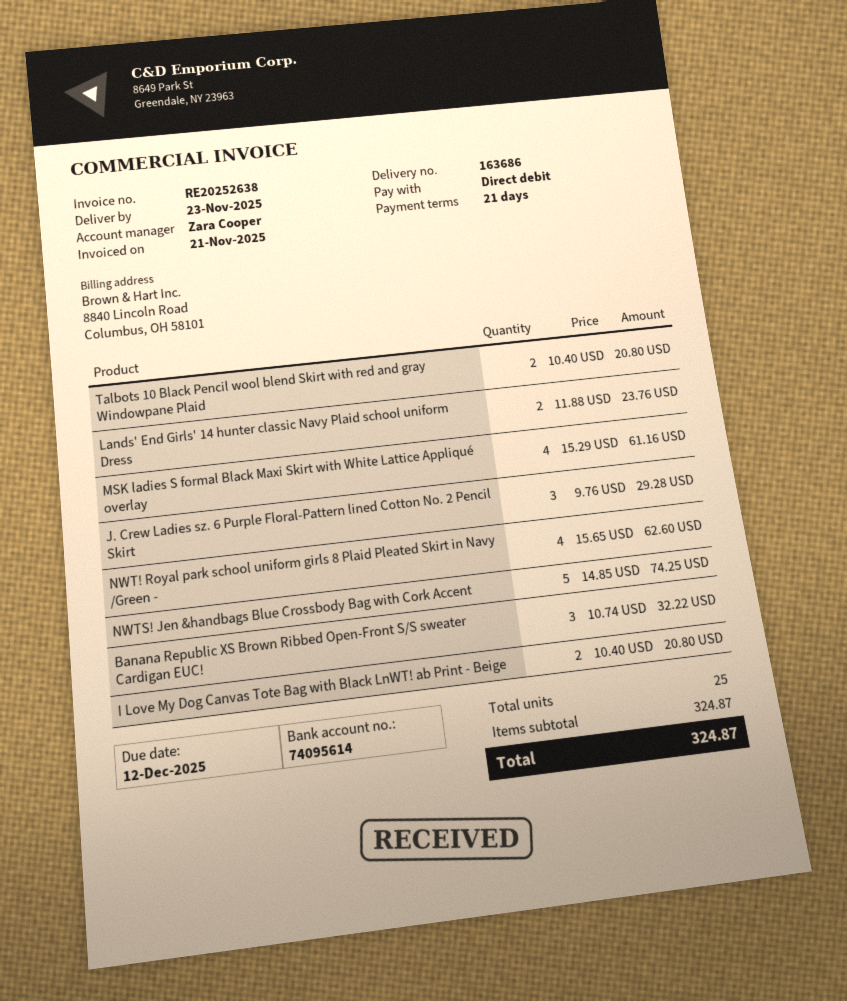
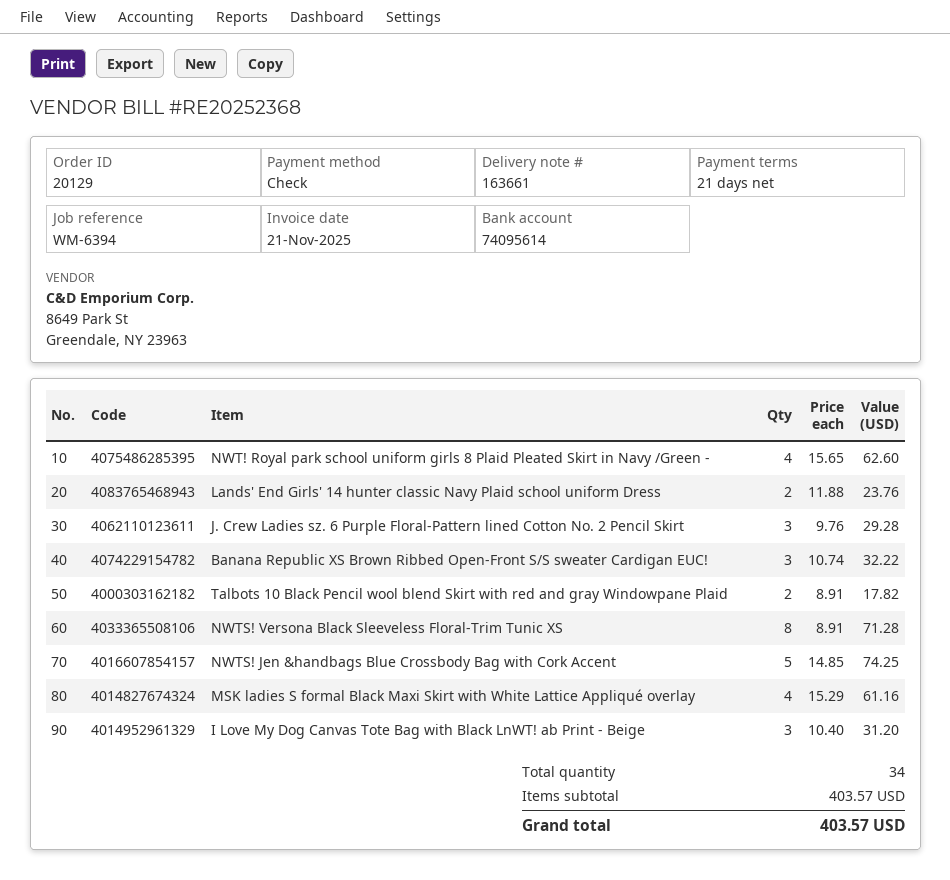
delivery note number: 163686 -> 163661
invoice number: RE20252638 -> RE20252368
payment method: direct debit -> cheque
Talbots 10 Black Pencil wool blend Skirt with red and gray Windowpane Plaid: 2 x 10.40 = 20.80 -> 2 x 8.91 = 17.82
I Love My Dog Canvas Tote Bag with Black LnWT! ab Print - Beige: 2 x 10.40 = 20.80 -> 3 x 10.40 = 31.20
NWTS! Versona Black Sleeveless Floral-Trim Tunic XS: none -> 8 x 8.91 = 71.28
total quantity: 25 -> 34
subtotal: 324.87 -> 403.57
total: 324.87 -> 403.57

